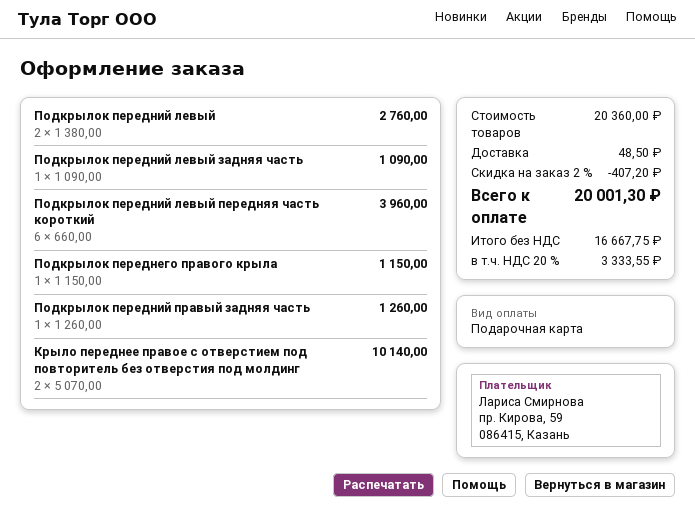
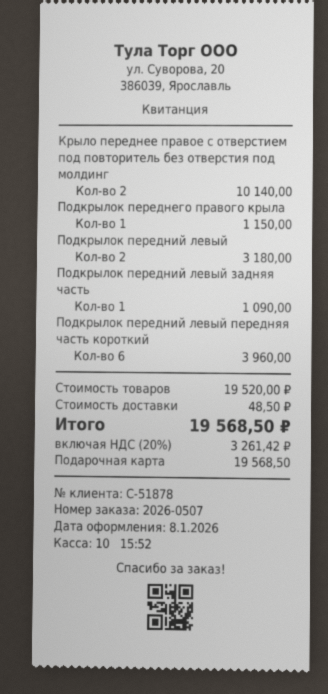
Подкрылок передний левый: 2 for 2760.00 -> 2 for 3180.00
Подкрылок передний правый задняя часть: 1 for 1260.00 -> none
subtotal: 20360.00 -> 19520.00
discount: 2% = 407.20 -> none
tax: 20% = 3333.55 -> 20% = 3261.42
total: 20001.30 -> 19568.50

